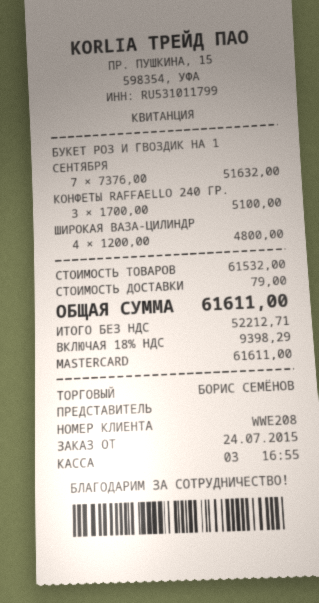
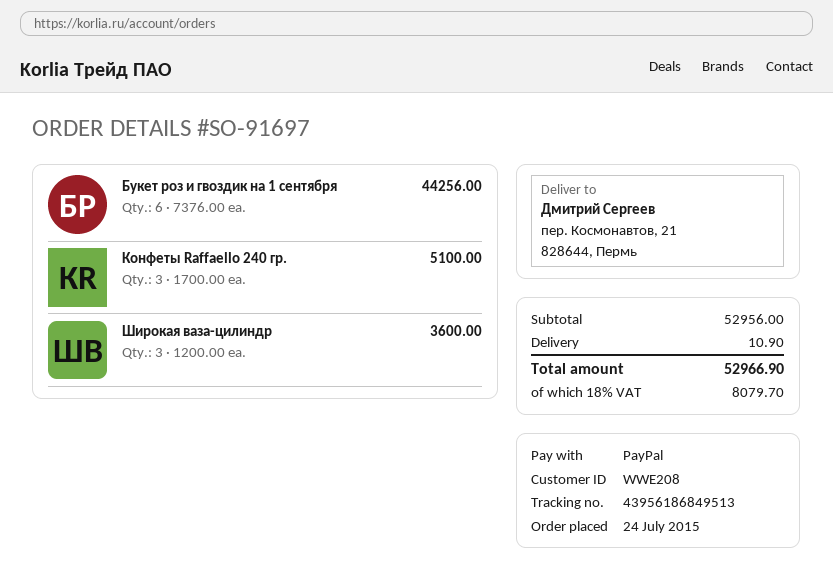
payment method: Mastercard -> PayPal
БУКЕТ РОЗ И ГВОЗДИК НА 1 СЕНТЯБРЯ: 7 x 7376.00 = 51632.00 -> 6 x 7376.00 = 44256.00
ШИРОКАЯ ВАЗА-ЦИЛИНДР: 4 x 1200.00 = 4800.00 -> 3 x 1200.00 = 3600.00
subtotal: 61532.00 -> 52956.00
shipping: 79.00 -> 10.90
tax: 18% = 9398.29 -> 18% = 8079.70
total: 61611.00 -> 52966.90

